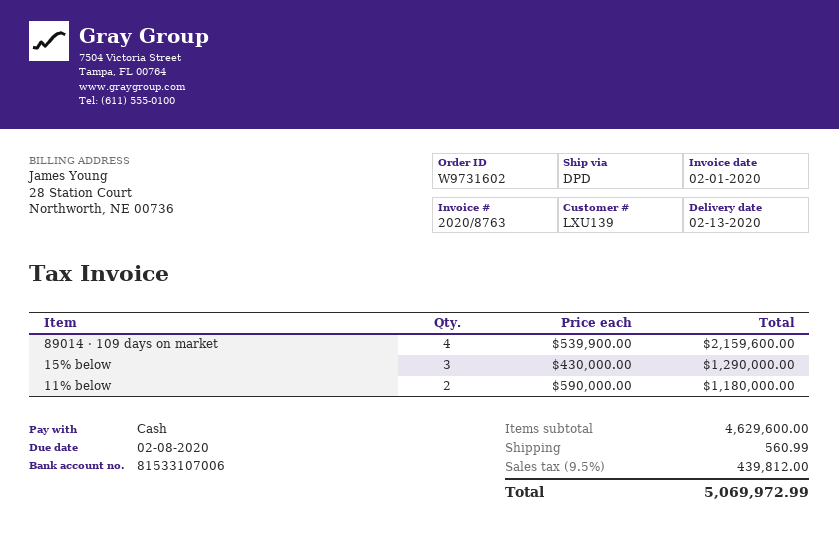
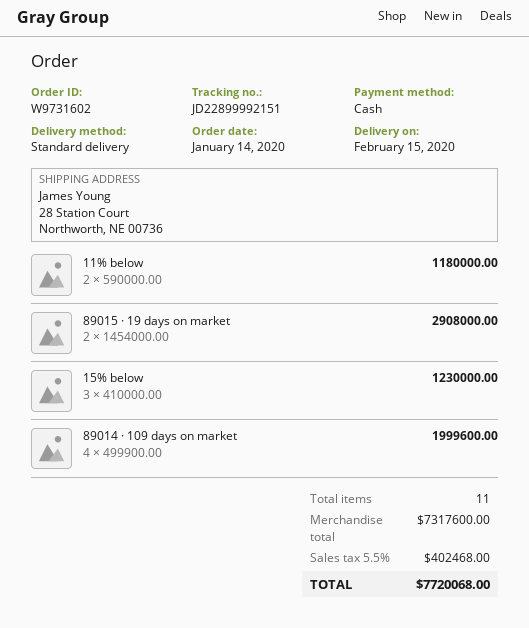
delivery date: 2020-02-13 -> 2020-02-15
shipping method: DPD -> standard
89014 · 109 days on market: 4 x 539900.00 = 2159600.00 -> 4 x 499900.00 = 1999600.00
15% below: 3 x 430000.00 = 1290000.00 -> 3 x 410000.00 = 1230000.00
89015 · 19 days on market: none -> 2 x 1454000.00 = 2908000.00
subtotal: 4629600.00 -> 7317600.00
shipping: 560.99 -> none
tax: 9.5% = 439812.00 -> 5.5% = 402468.00
total: 5069972.99 -> 7720068.00

